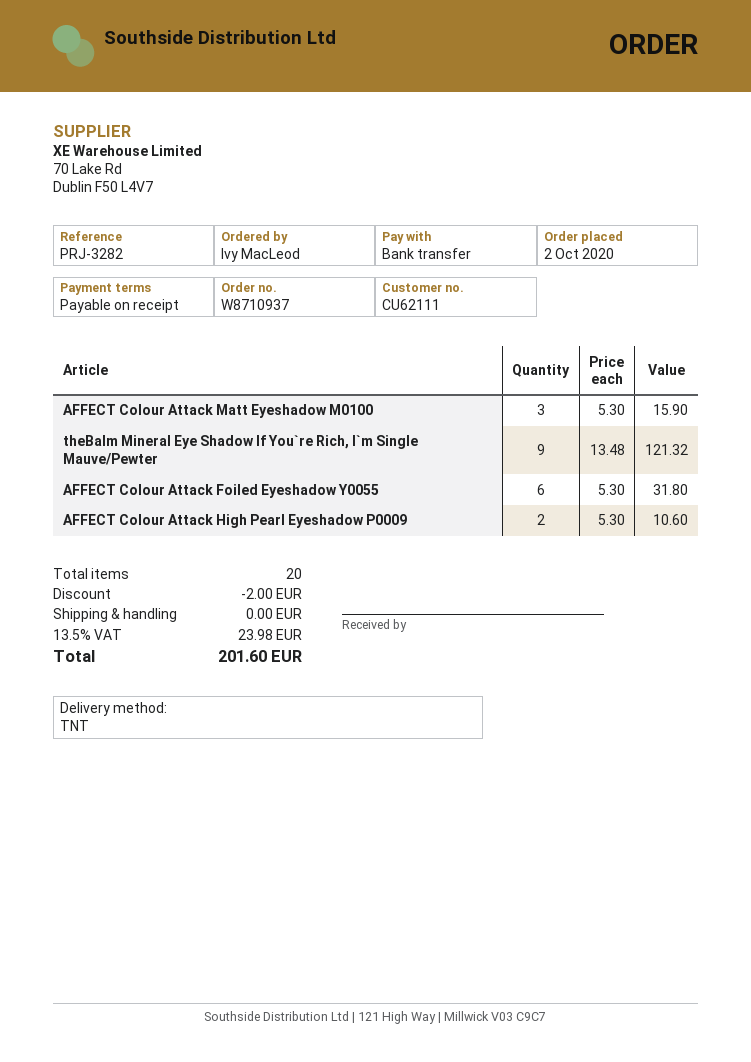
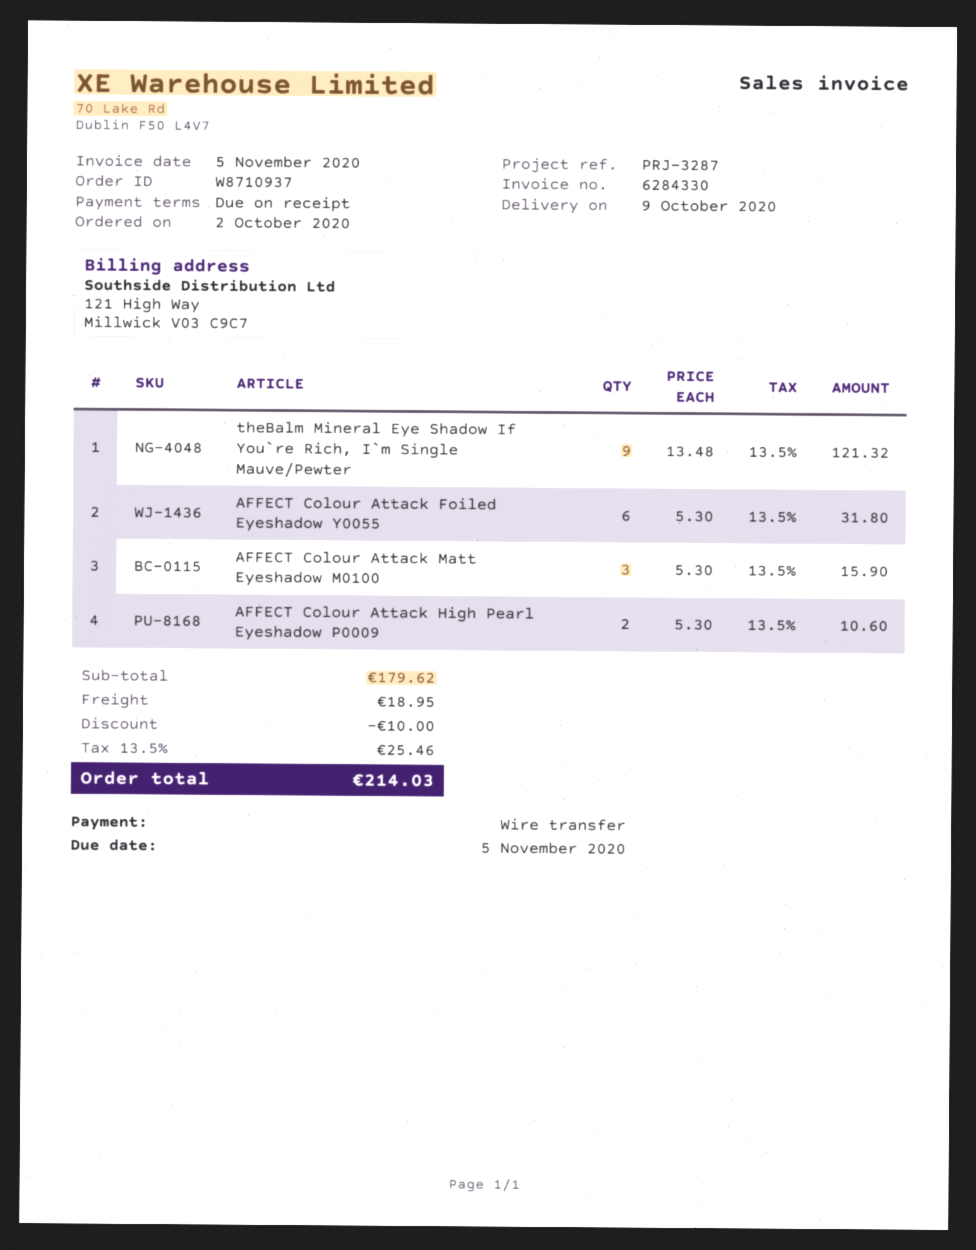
reference: PRJ-3282 -> PRJ-3287
discount: 2.00 -> 10.00
shipping: 0.00 -> 18.95
tax: 13.5% = 23.98 -> 13.5% = 25.46
total: 201.60 -> 214.03

